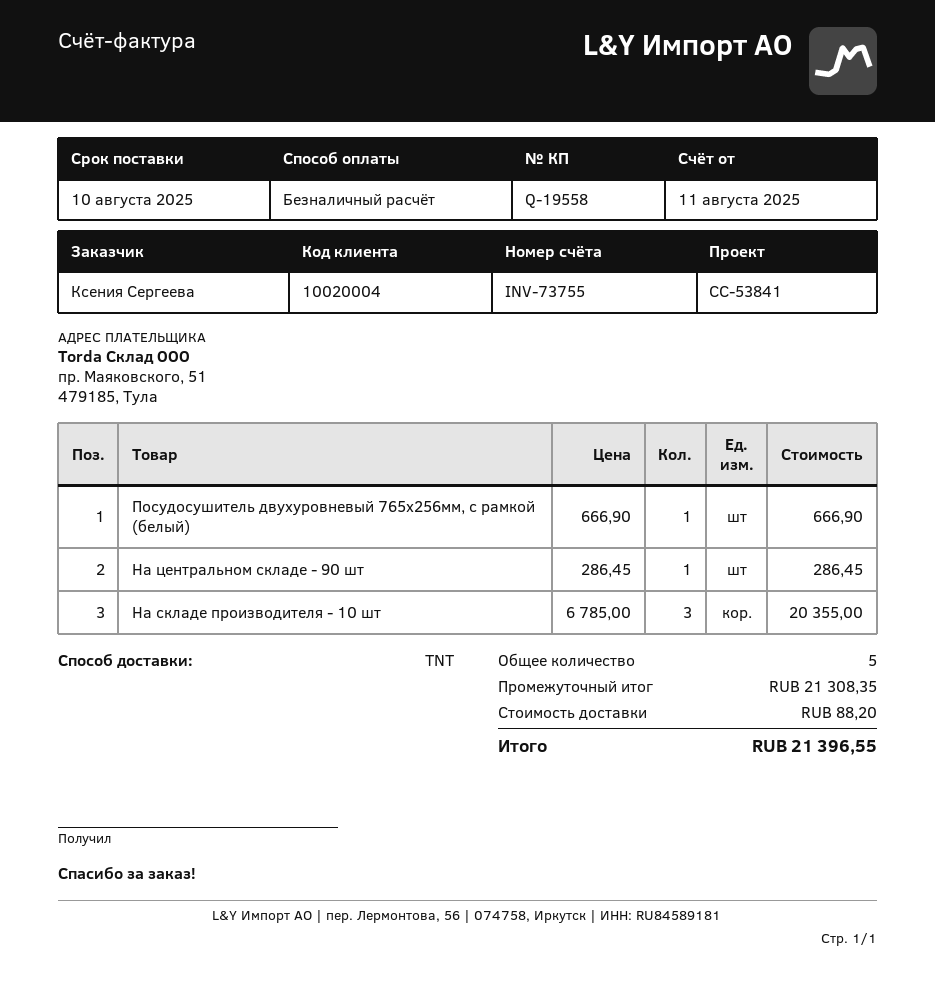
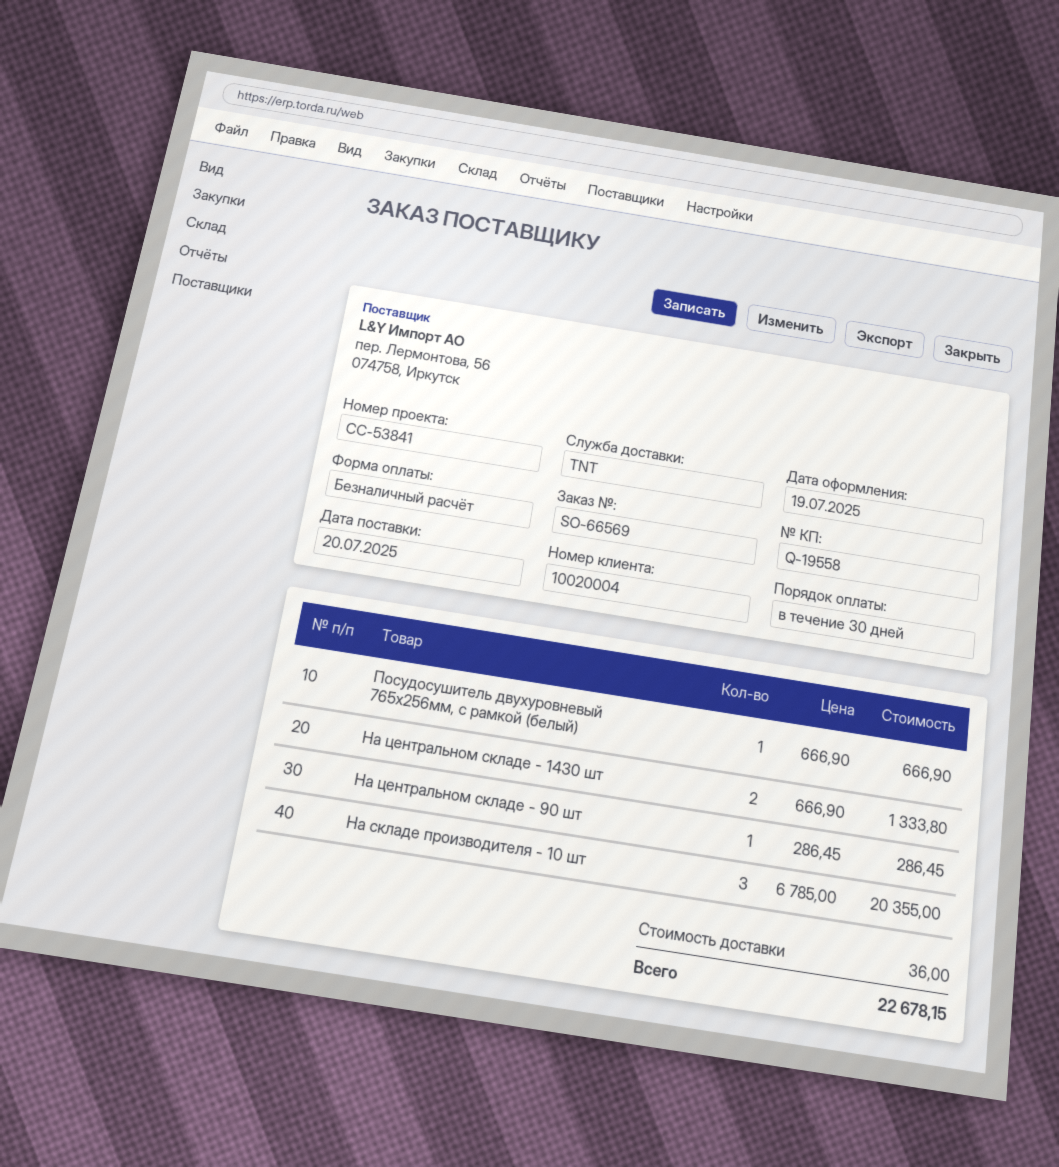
delivery date: 2025-08-10 -> 2025-07-20
На центральном складе - 1430 шт: none -> 2 x 666.90 = 1333.80
shipping: 88.20 -> 36.00
total: 21396.55 -> 22678.15

